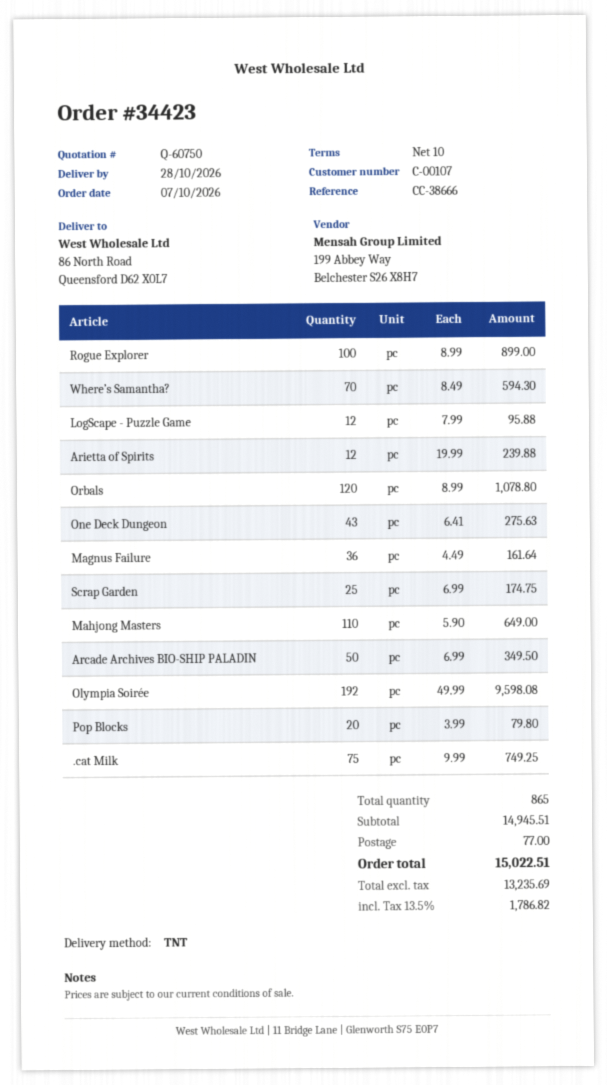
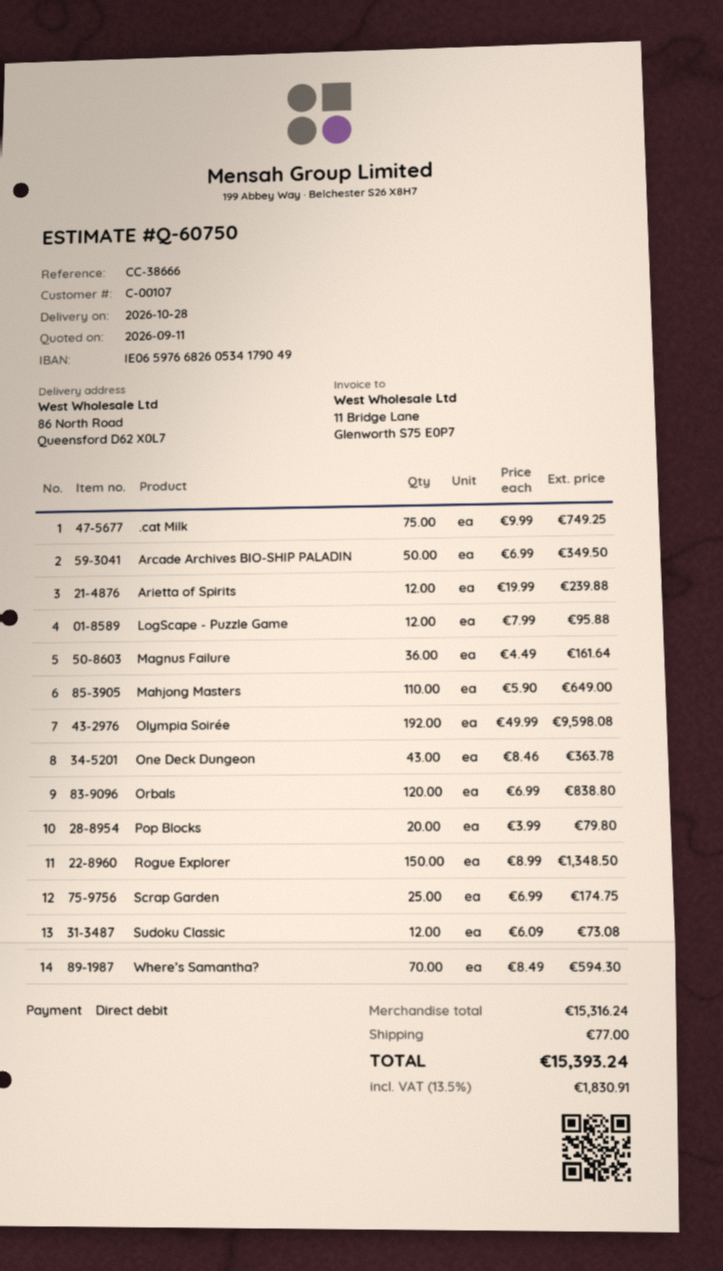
Rogue Explorer: 100 x 8.99 = 899.00 -> 150 x 8.99 = 1348.50
Orbals: 120 x 8.99 = 1078.80 -> 120 x 6.99 = 838.80
One Deck Dungeon: 43 x 6.41 = 275.63 -> 43 x 8.46 = 363.78
Sudoku Classic: none -> 12 x 6.09 = 73.08
subtotal: 14945.51 -> 15316.24
tax: 13.5% = 1786.82 -> 13.5% = 1830.91
total: 15022.51 -> 15393.24

